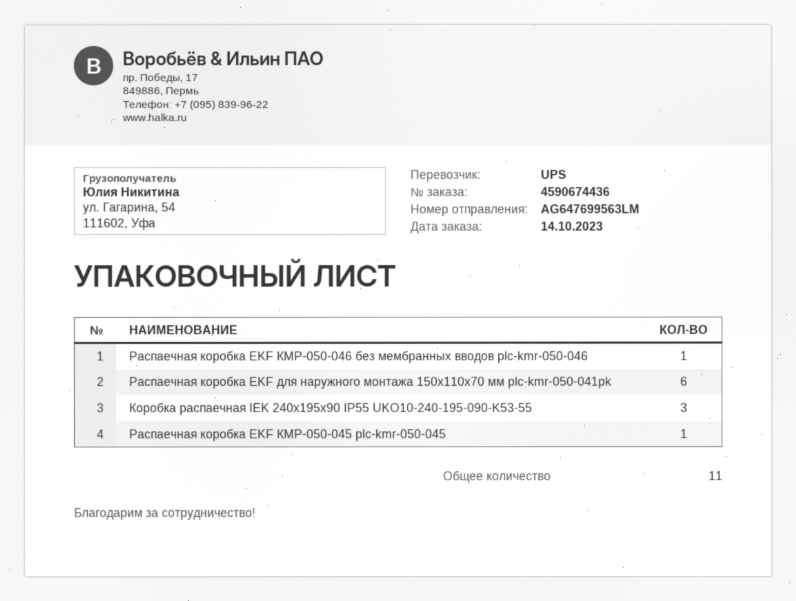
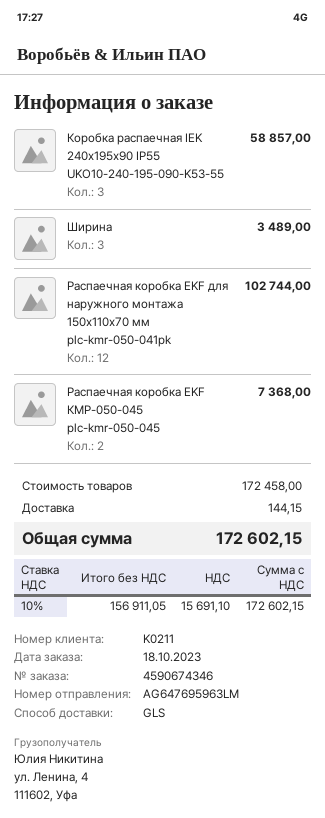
order number: 4590674436 -> 4590674346
order date: 2023-10-14 -> 2023-10-18
shipping method: UPS -> GLS
tracking number: AG647699563LM -> AG647695963LM
ship to: ул. Гагарина, 54, 111602, Уфа -> ул. Ленина, 4, 111602, Уфа
Распаечная коробка EKF КМР-050-046 без мембранных вводов plc-kmr-050-046: 1 -> none
Распаечная коробка EKF для наружного монтажа 150х110х70 мм plc-kmr-050-041pk: 6 -> 12
Распаечная коробка EKF КМР-050-045 plc-kmr-050-045: 1 -> 2
Ширина: none -> 3

